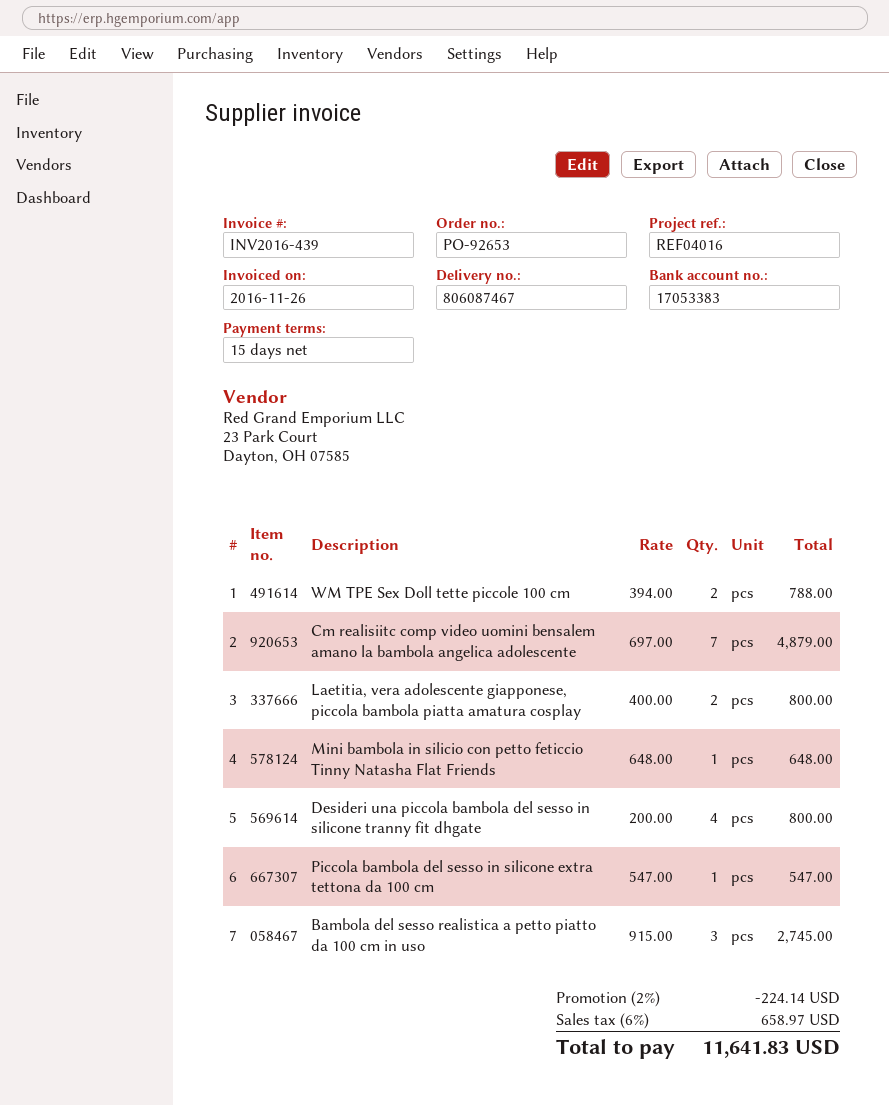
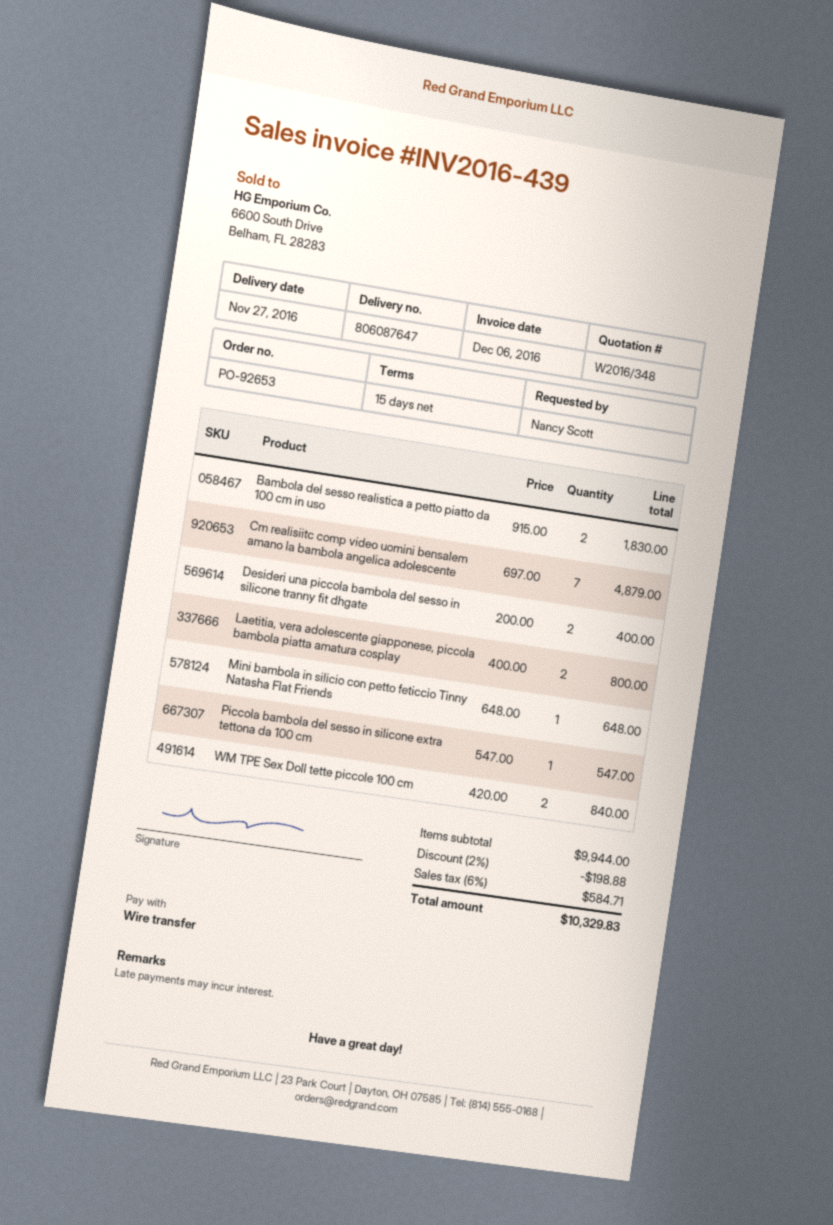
delivery note number: 806087467 -> 806087647
invoice date: 2016-11-26 -> 2016-12-06
WM TPE Sex Doll tette piccole 100 cm: 2 x 394.00 = 788.00 -> 2 x 420.00 = 840.00
Desideri una piccola bambola del sesso in silicone tranny fit dhgate: 4 x 200.00 = 800.00 -> 2 x 200.00 = 400.00
Bambola del sesso realistica a petto piatto da 100 cm in uso: 3 x 915.00 = 2745.00 -> 2 x 915.00 = 1830.00
discount: 2% = 224.14 -> 2% = 198.88
tax: 6% = 658.97 -> 6% = 584.71
total: 11641.83 -> 10329.83

